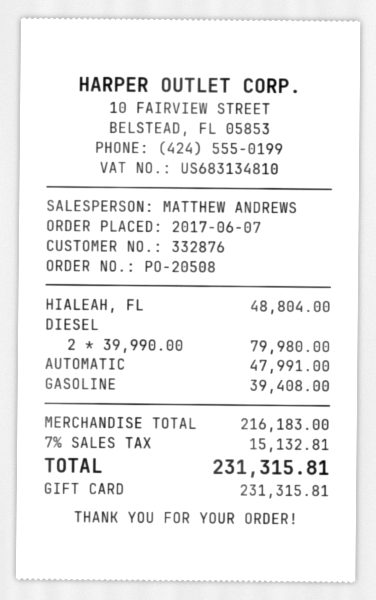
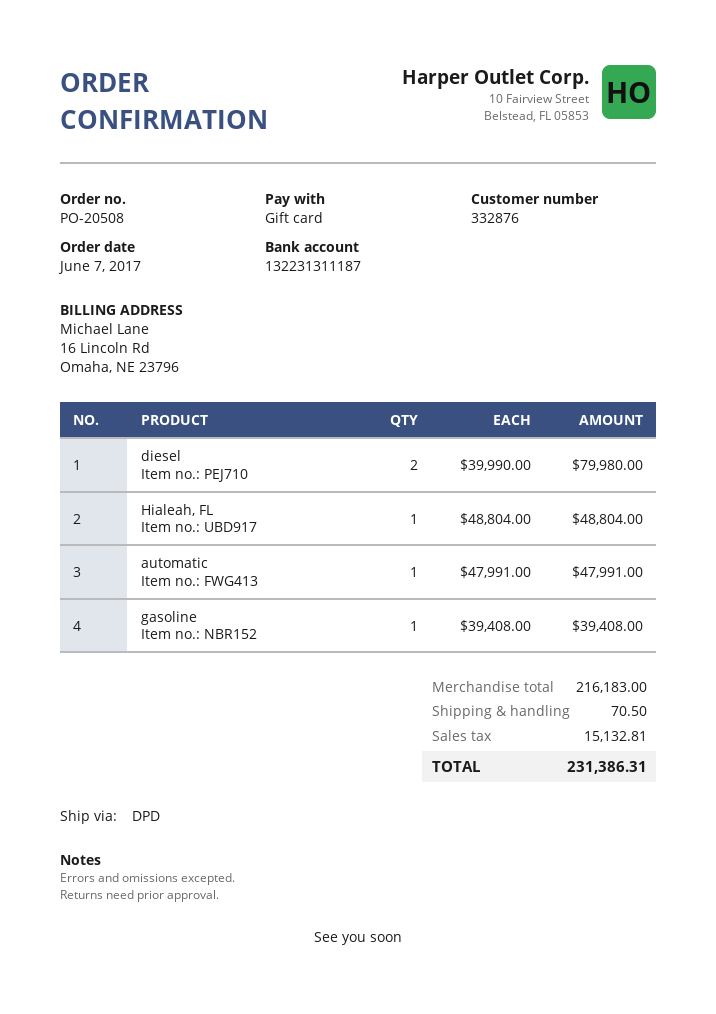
shipping: none -> 70.50
total: 231315.81 -> 231386.31

